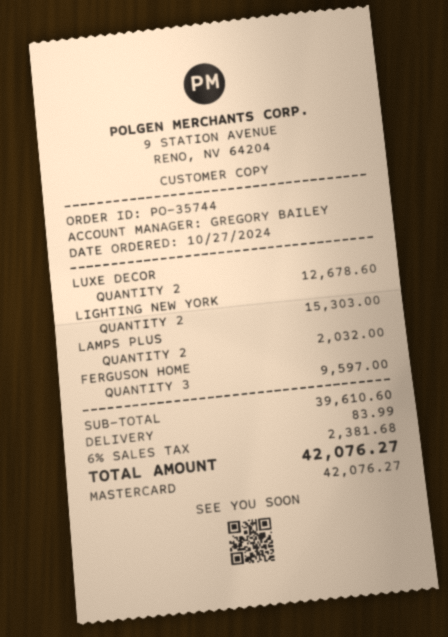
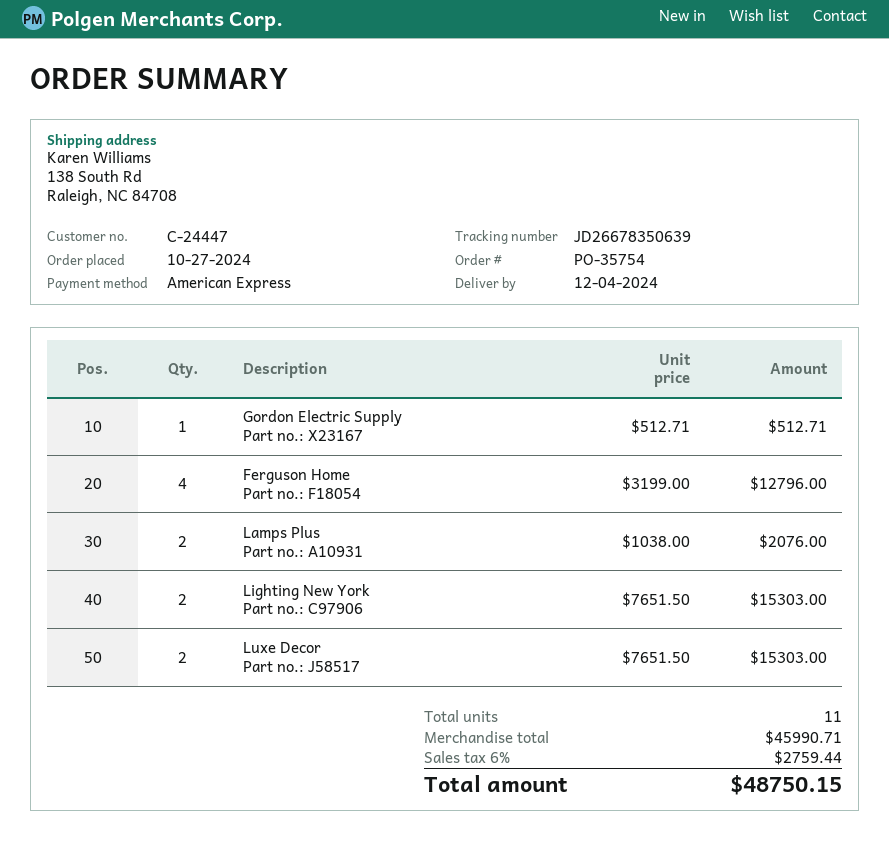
order number: PO-35744 -> PO-35754
payment method: Mastercard -> American Express
LUXE DECOR: 2 for 12678.60 -> 2 for 15303.00
LAMPS PLUS: 2 for 2032.00 -> 2 for 2076.00
FERGUSON HOME: 3 for 9597.00 -> 4 for 12796.00
Gordon Electric Supply: none -> 1 for 512.71
subtotal: 39610.60 -> 45990.71
shipping: 83.99 -> none
tax: 6% = 2381.68 -> 6% = 2759.44
total: 42076.27 -> 48750.15

